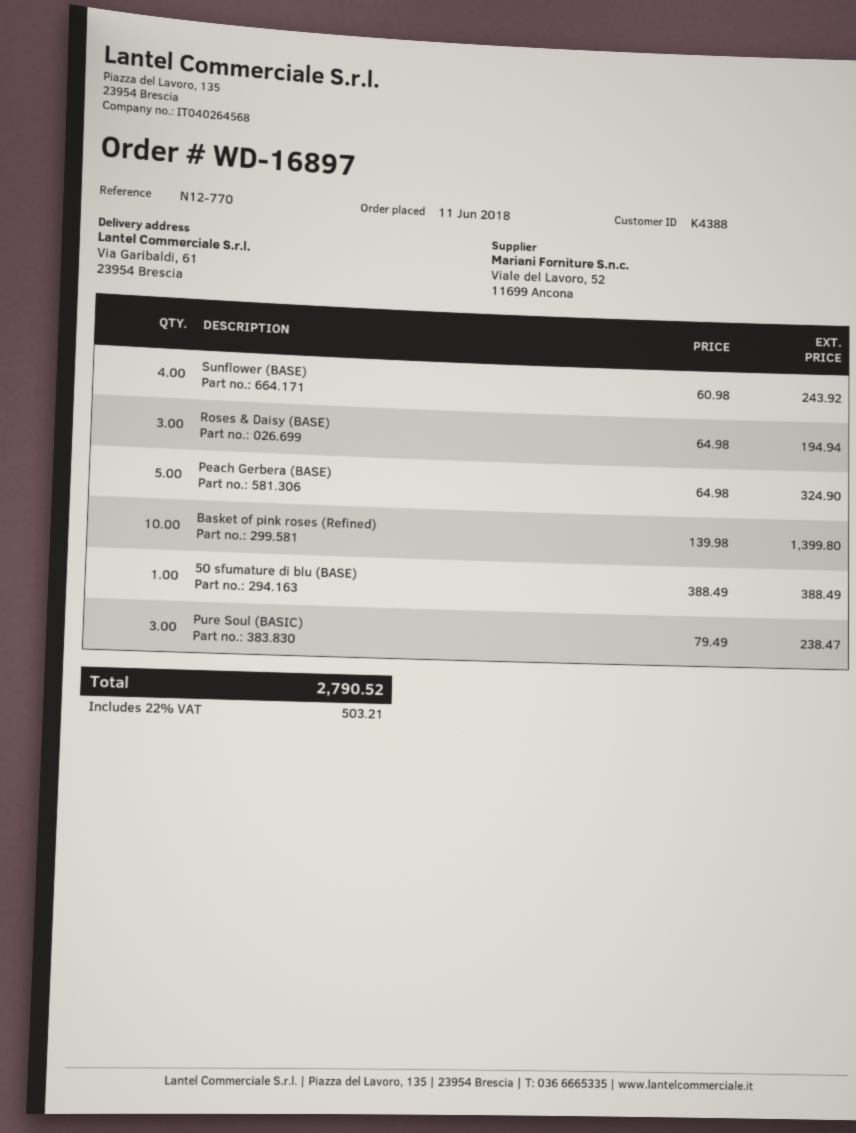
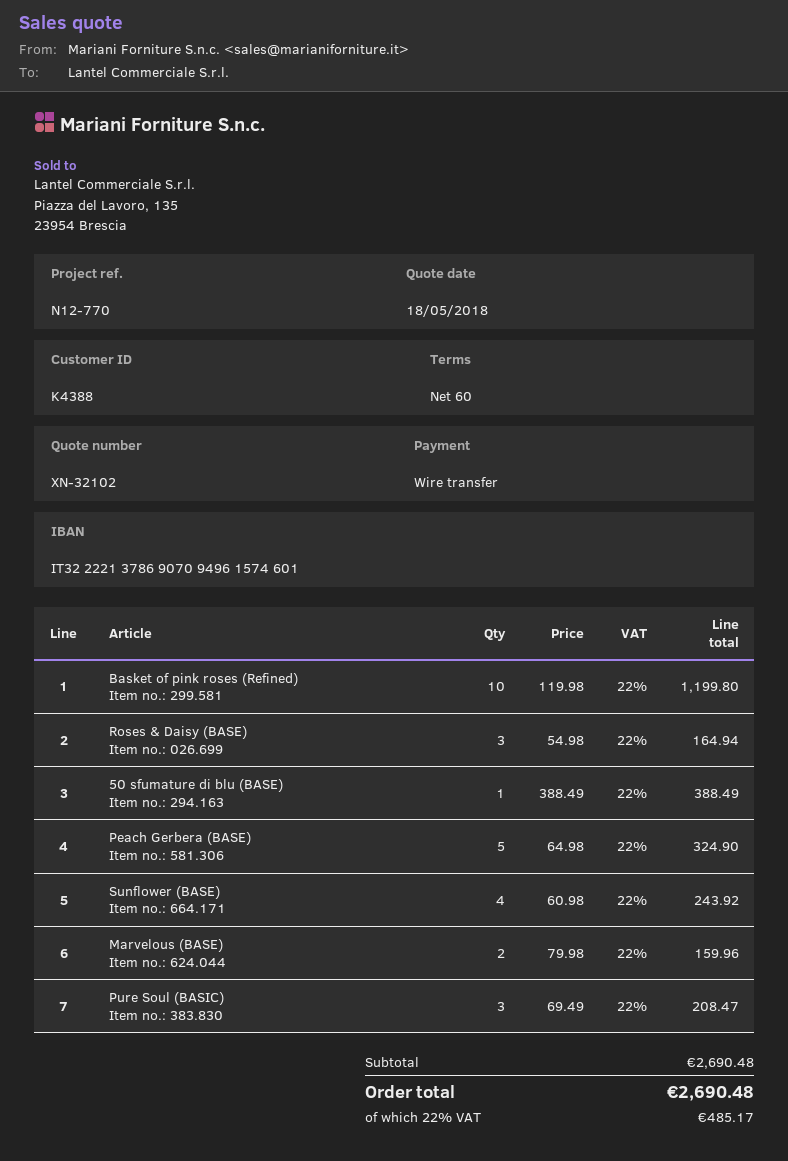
Roses & Daisy (BASE): 3 x 64.98 = 194.94 -> 3 x 54.98 = 164.94
Basket of pink roses (Refined): 10 x 139.98 = 1399.80 -> 10 x 119.98 = 1199.80
Pure Soul (BASIC): 3 x 79.49 = 238.47 -> 3 x 69.49 = 208.47
Marvelous (BASE): none -> 2 x 79.98 = 159.96
tax: 22% = 503.21 -> 22% = 485.17
total: 2790.52 -> 2690.48

